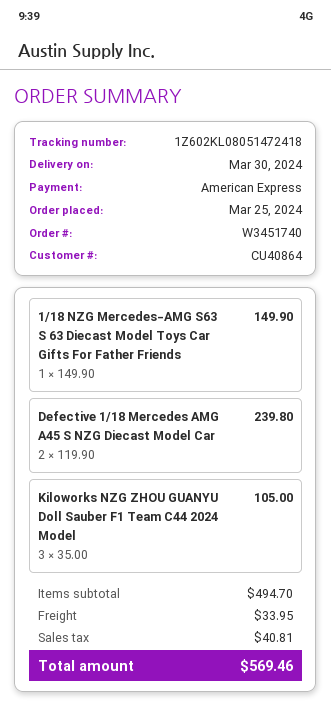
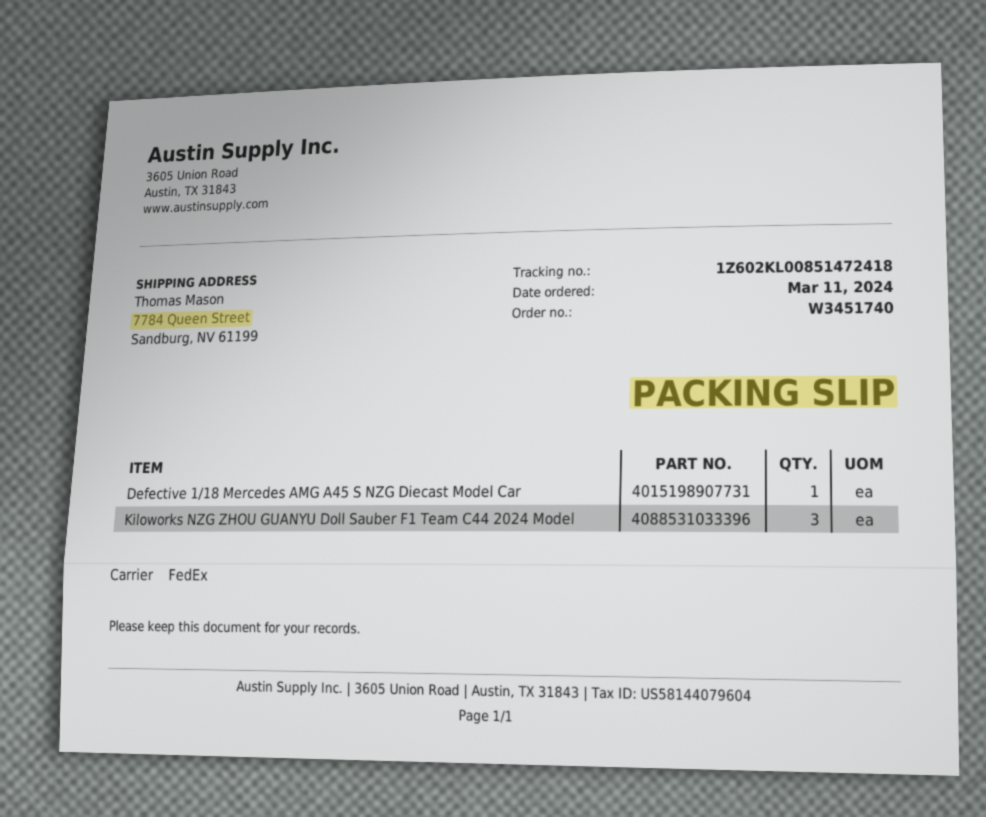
order date: 2024-03-25 -> 2024-03-11
tracking number: 1Z602KL08051472418 -> 1Z602KL00851472418
1/18 NZG Mercedes-AMG S63 S 63 Diecast Model Toys Car Gifts For Father Friends: 1 -> none
Defective 1/18 Mercedes AMG A45 S NZG Diecast Model Car: 2 -> 1

